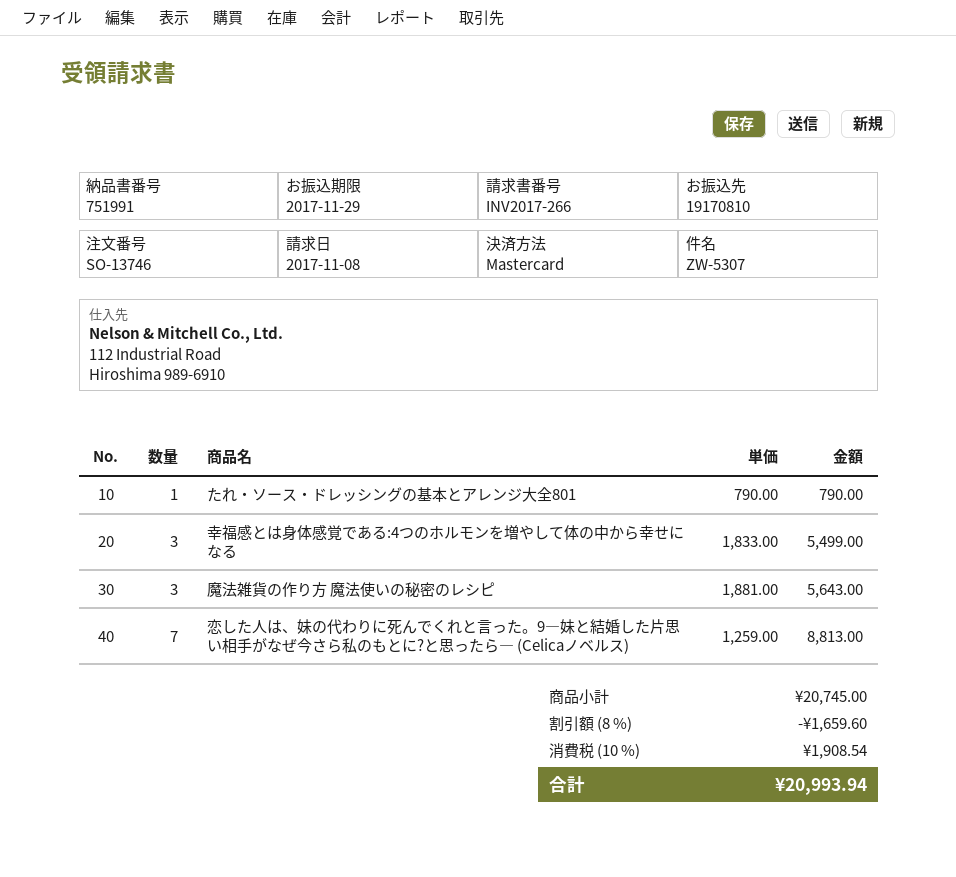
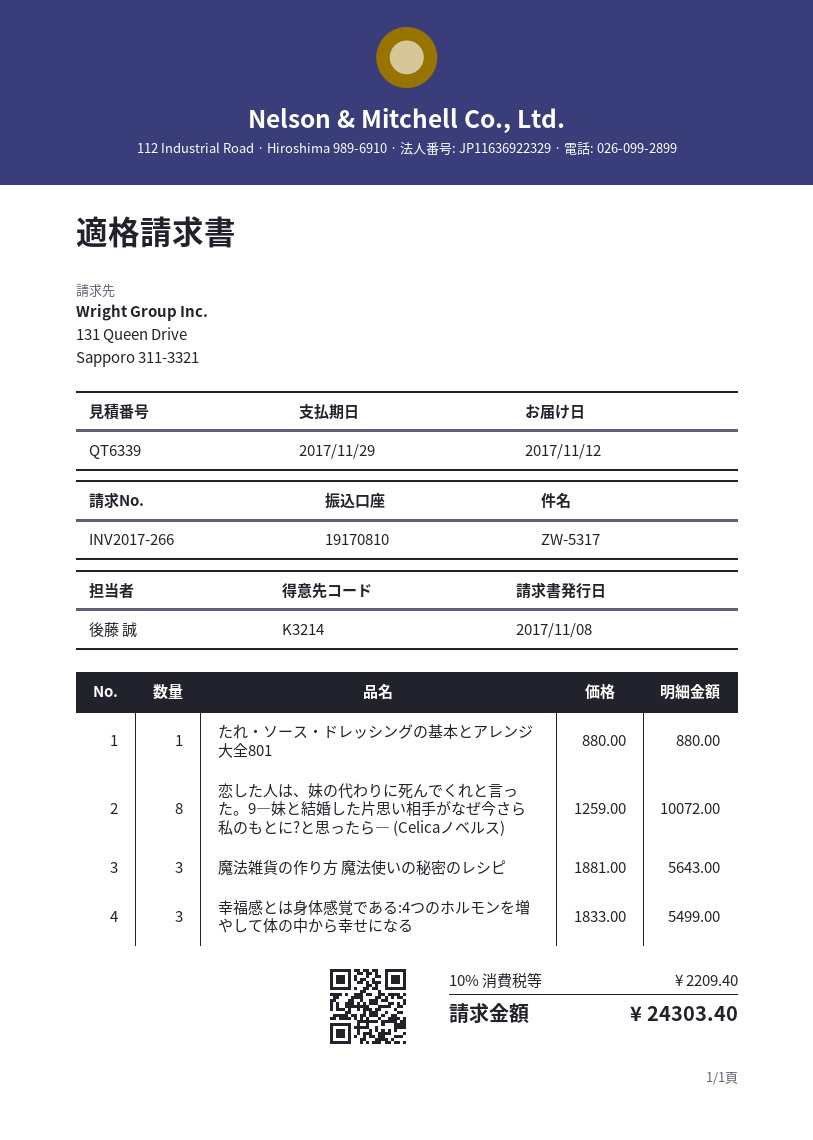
reference: ZW-5307 -> ZW-5317
たれ・ソース・ドレッシングの基本とアレンジ大全801: 1 x 790.00 = 790.00 -> 1 x 880.00 = 880.00
恋した人は、妹の代わりに死んでくれと言った。9―妹と結婚した片思い相手がなぜ今さら私のもとに?と思ったら― (Celicaノベルス): 7 x 1259.00 = 8813.00 -> 8 x 1259.00 = 10072.00
discount: 8% = 1659.60 -> none
tax: 10% = 1908.54 -> 10% = 2209.40
total: 20993.94 -> 24303.40

